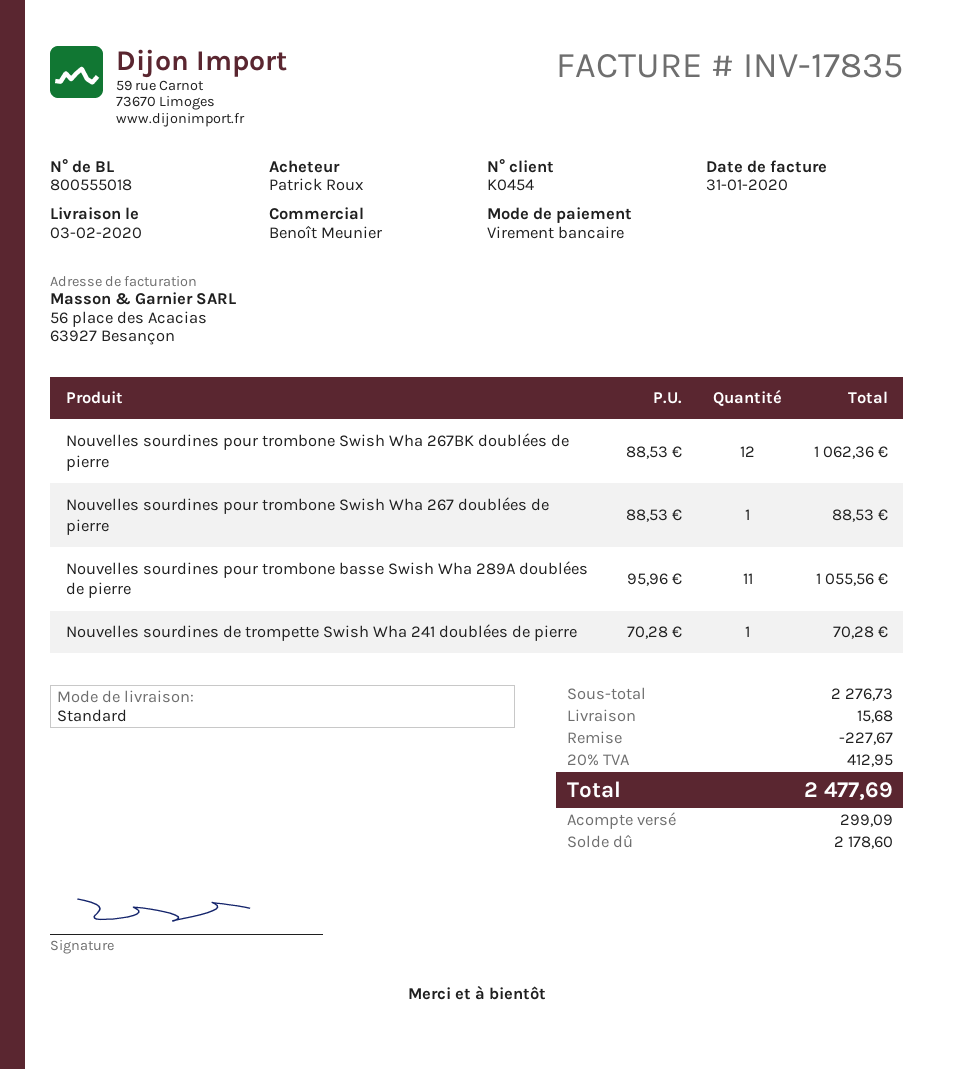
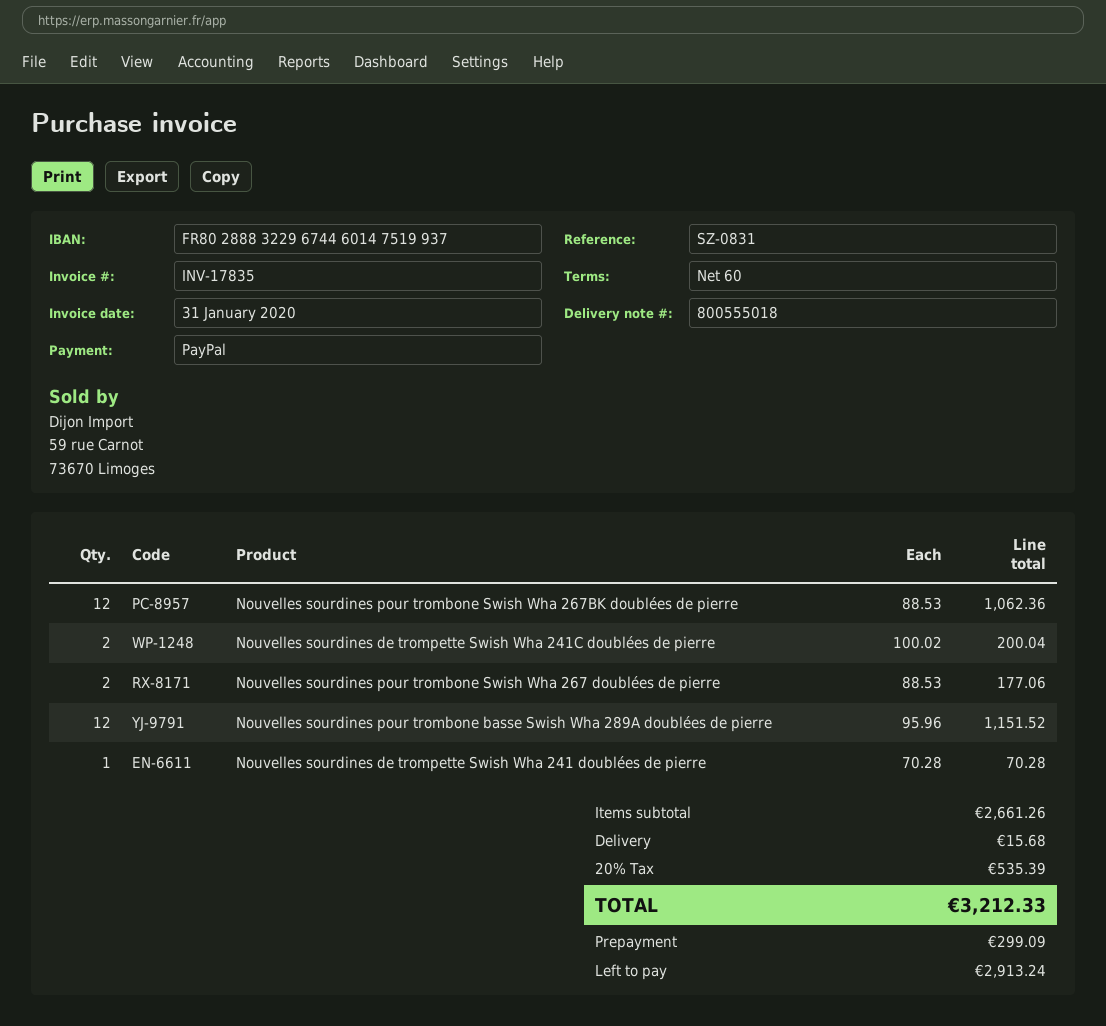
payment method: bank transfer -> PayPal
Nouvelles sourdines pour trombone Swish Wha 267 doublées de pierre: 1 x 88.53 = 88.53 -> 2 x 88.53 = 177.06
Nouvelles sourdines pour trombone basse Swish Wha 289A doublées de pierre: 11 x 95.96 = 1055.56 -> 12 x 95.96 = 1151.52
Nouvelles sourdines de trompette Swish Wha 241C doublées de pierre: none -> 2 x 100.02 = 200.04
subtotal: 2276.73 -> 2661.26
discount: 227.67 -> none
tax: 20% = 412.95 -> 20% = 535.39
total: 2477.69 -> 3212.33
balance: 2178.60 -> 2913.24

